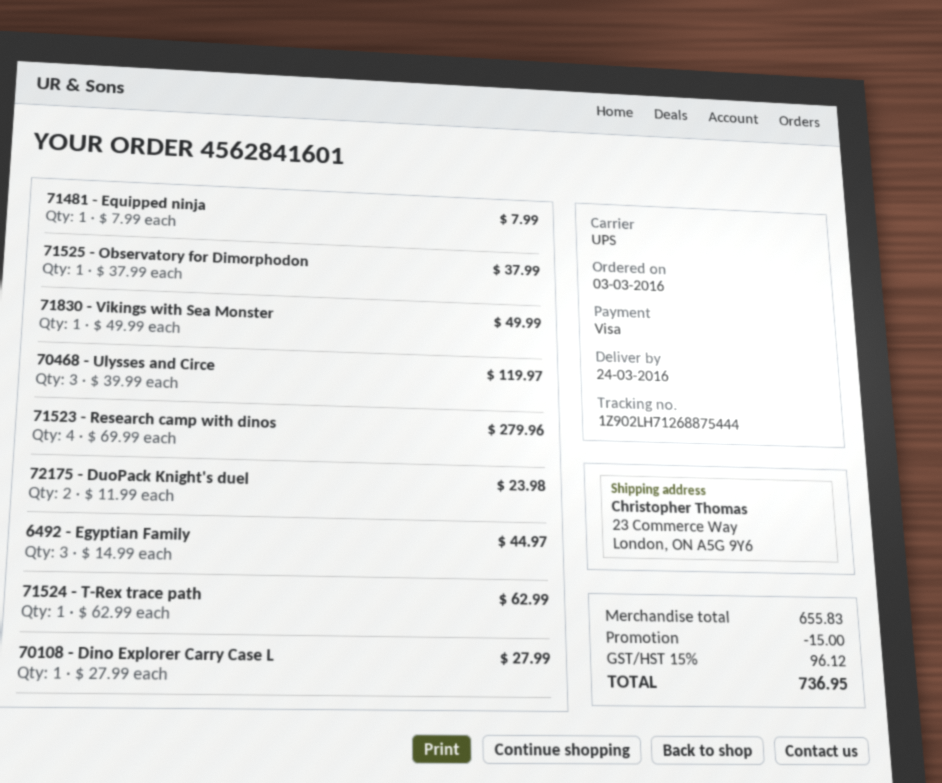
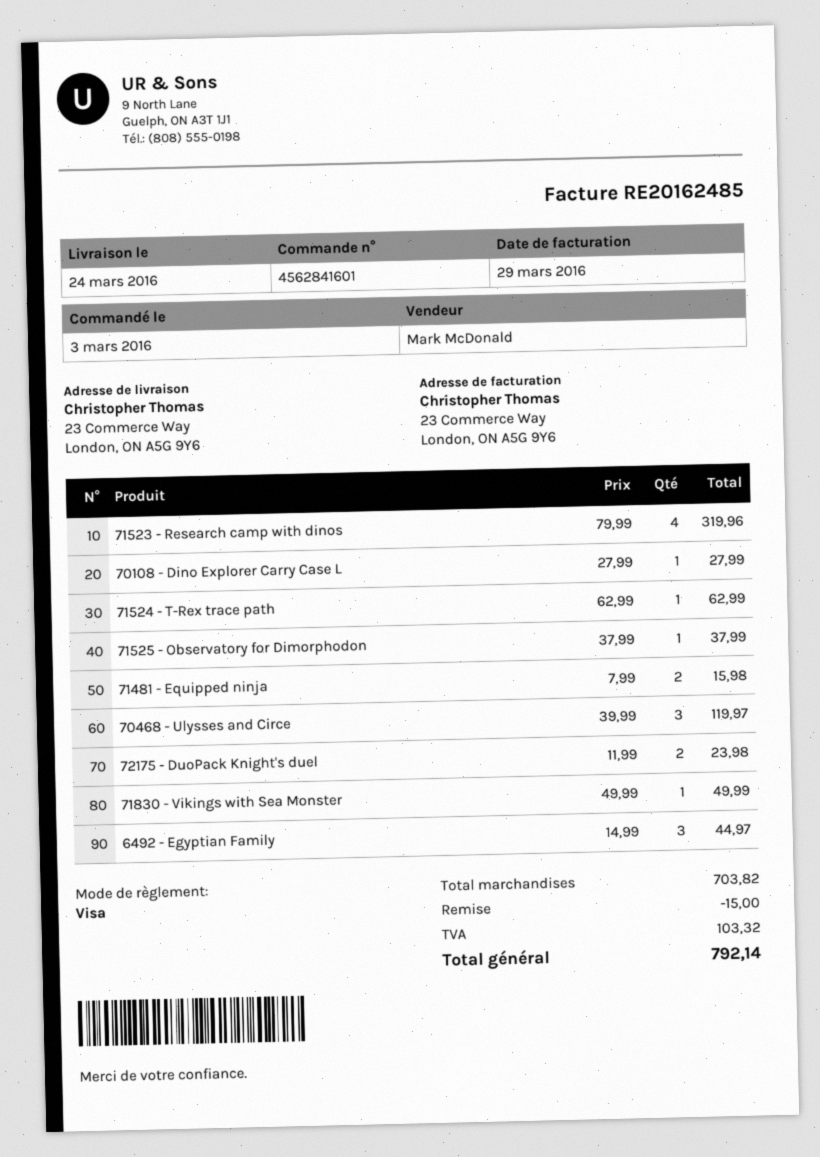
71481 - Equipped ninja: 1 x 7.99 = 7.99 -> 2 x 7.99 = 15.98
71523 - Research camp with dinos: 4 x 69.99 = 279.96 -> 4 x 79.99 = 319.96
subtotal: 655.83 -> 703.82
tax: 96.12 -> 103.32
total: 736.95 -> 792.14

